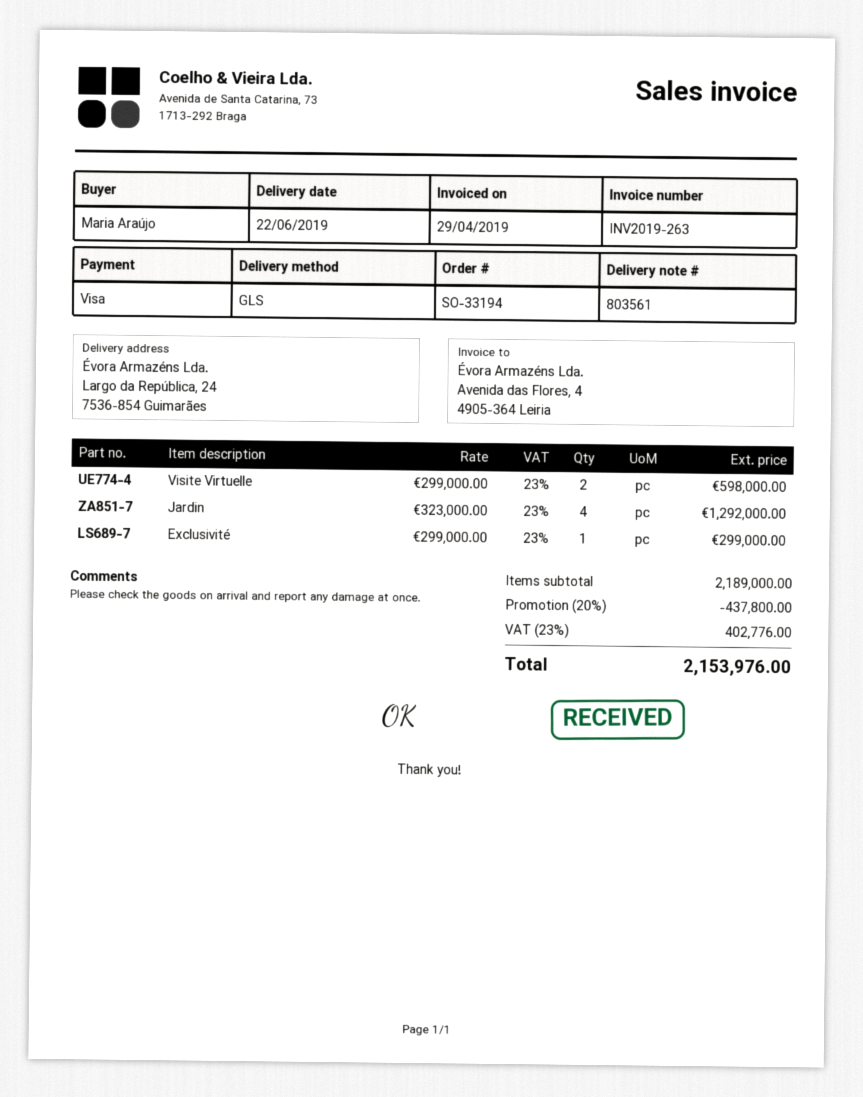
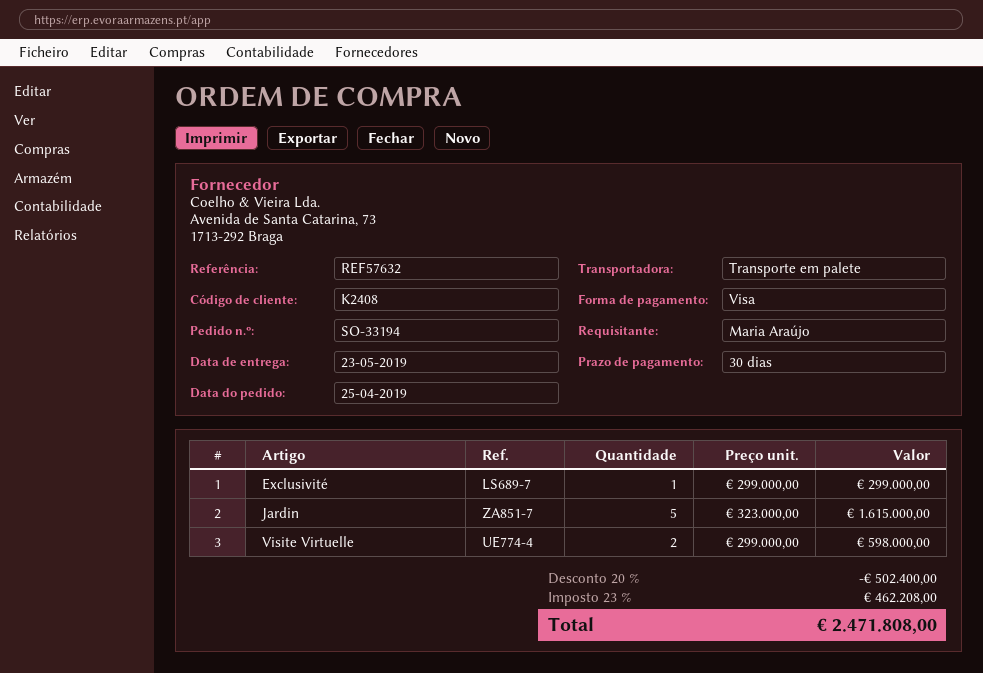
delivery date: 2019-06-22 -> 2019-05-23
shipping method: GLS -> pallet freight
Jardin: 4 x 323000.00 = 1292000.00 -> 5 x 323000.00 = 1615000.00
discount: 20% = 437800.00 -> 20% = 502400.00
tax: 23% = 402776.00 -> 23% = 462208.00
total: 2153976.00 -> 2471808.00

